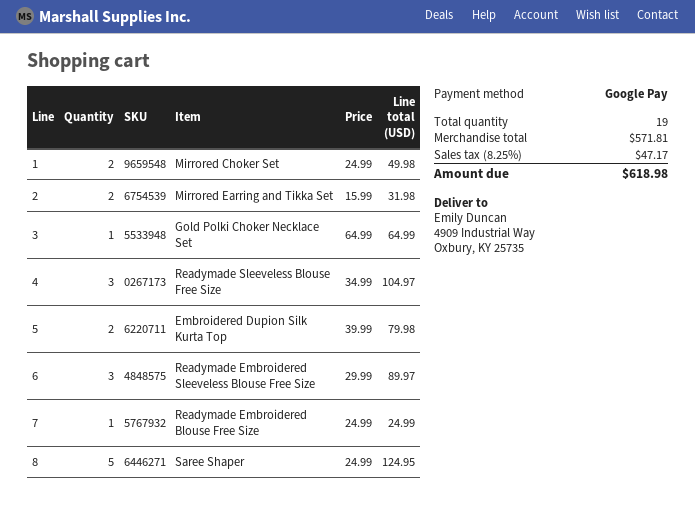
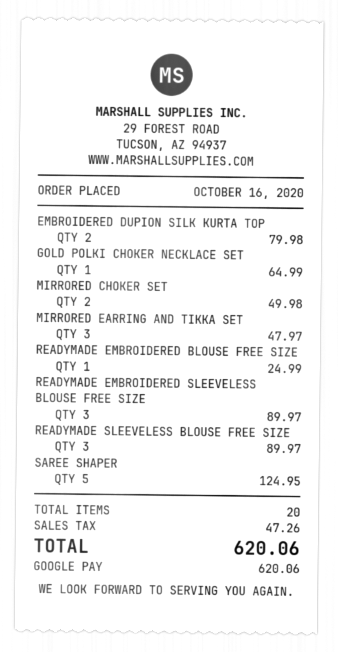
Mirrored Earring and Tikka Set: 2 for 31.98 -> 3 for 47.97
Readymade Sleeveless Blouse Free Size: 3 for 104.97 -> 3 for 89.97
total quantity: 19 -> 20
tax: 47.17 -> 47.26
total: 618.98 -> 620.06

